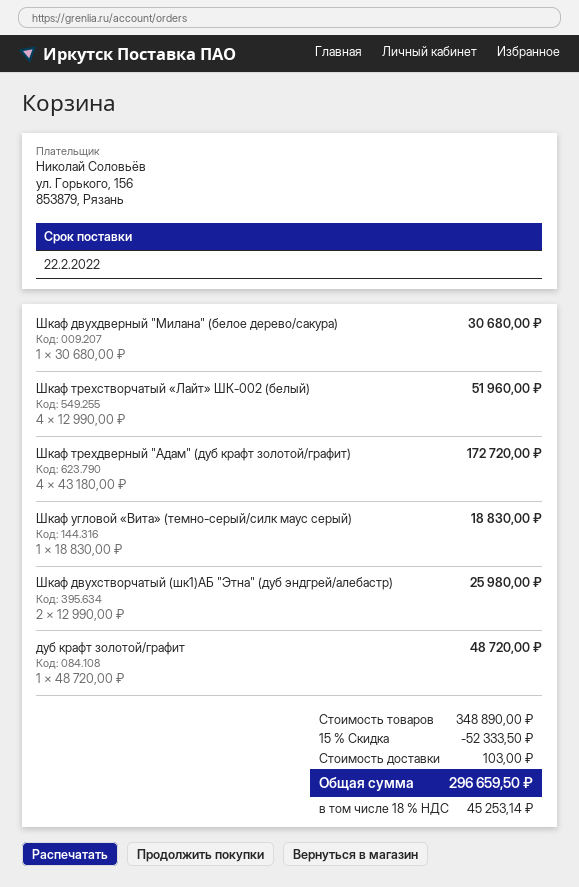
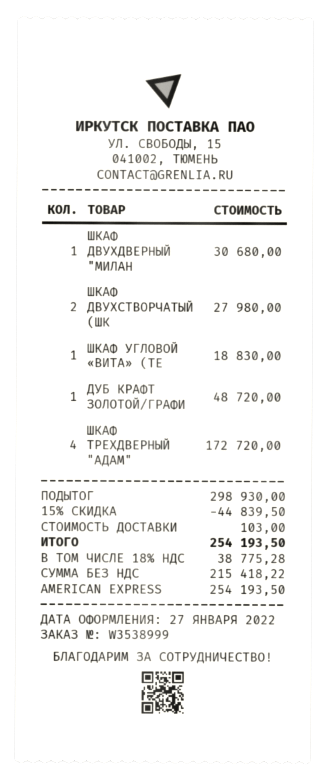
Шкаф трехстворчатый «Лайт» ШК-002 (белый): 4 for 51960.00 -> none
Шкаф двухстворчатый (шк1)АБ "Этна" (дуб эндгрей/алебастр): 2 for 25980.00 -> 2 for 27980.00
subtotal: 348890.00 -> 298930.00
discount: 15% = 52333.50 -> 15% = 44839.50
tax: 18% = 45253.14 -> 18% = 38775.28
total: 296659.50 -> 254193.50

